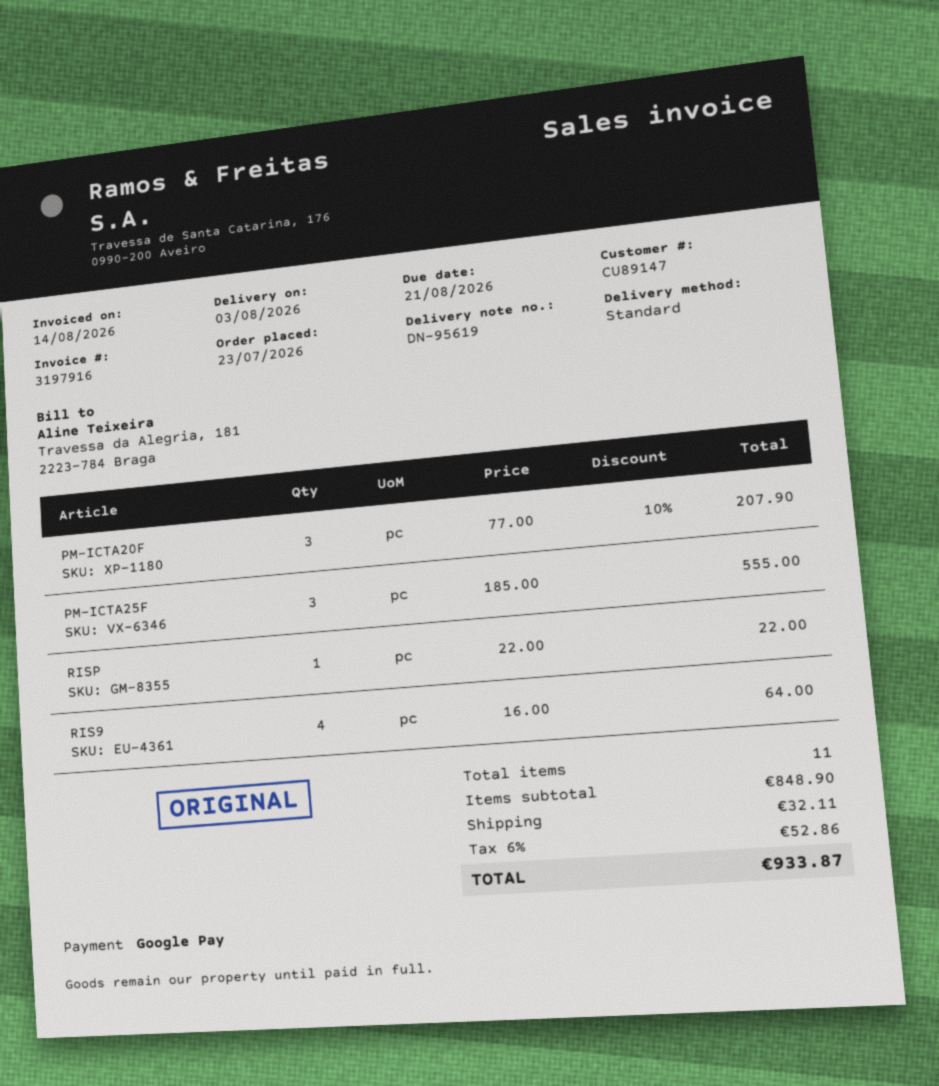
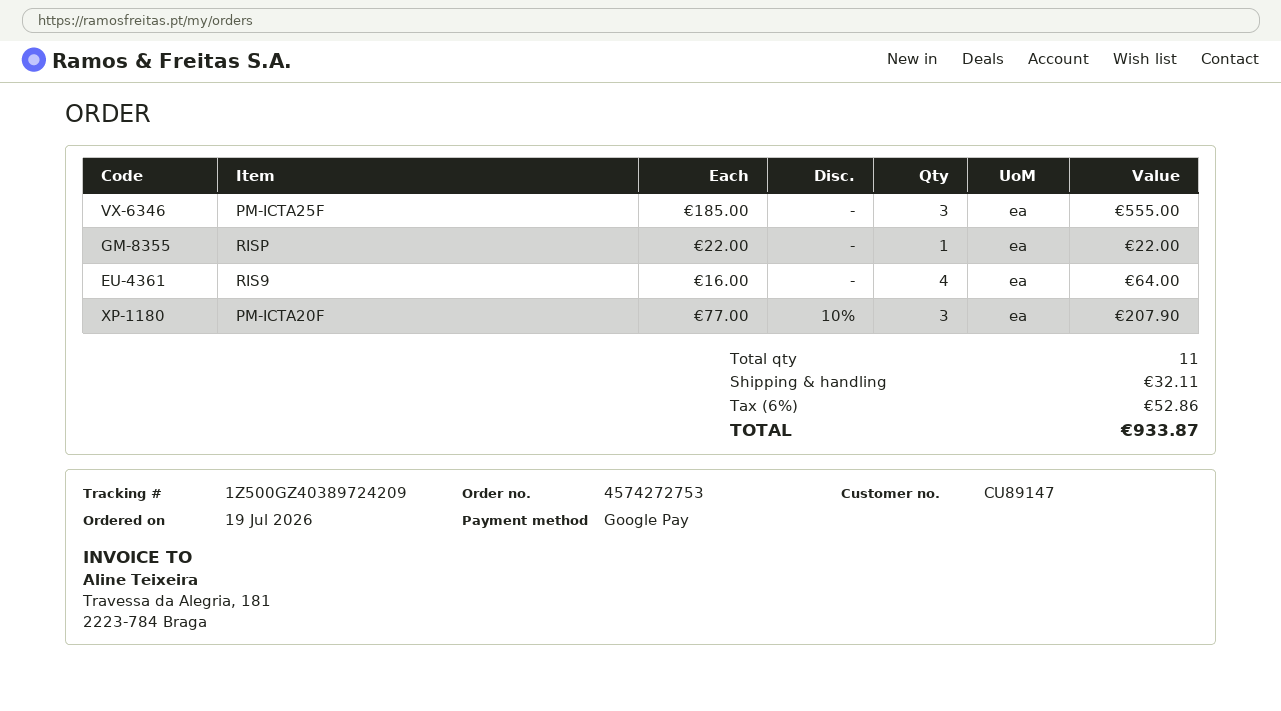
order date: 2026-07-23 -> 2026-07-19

